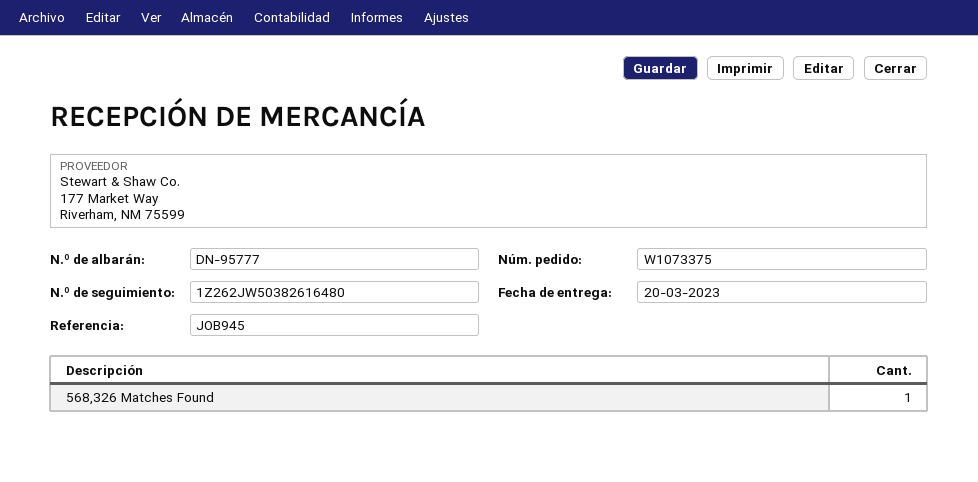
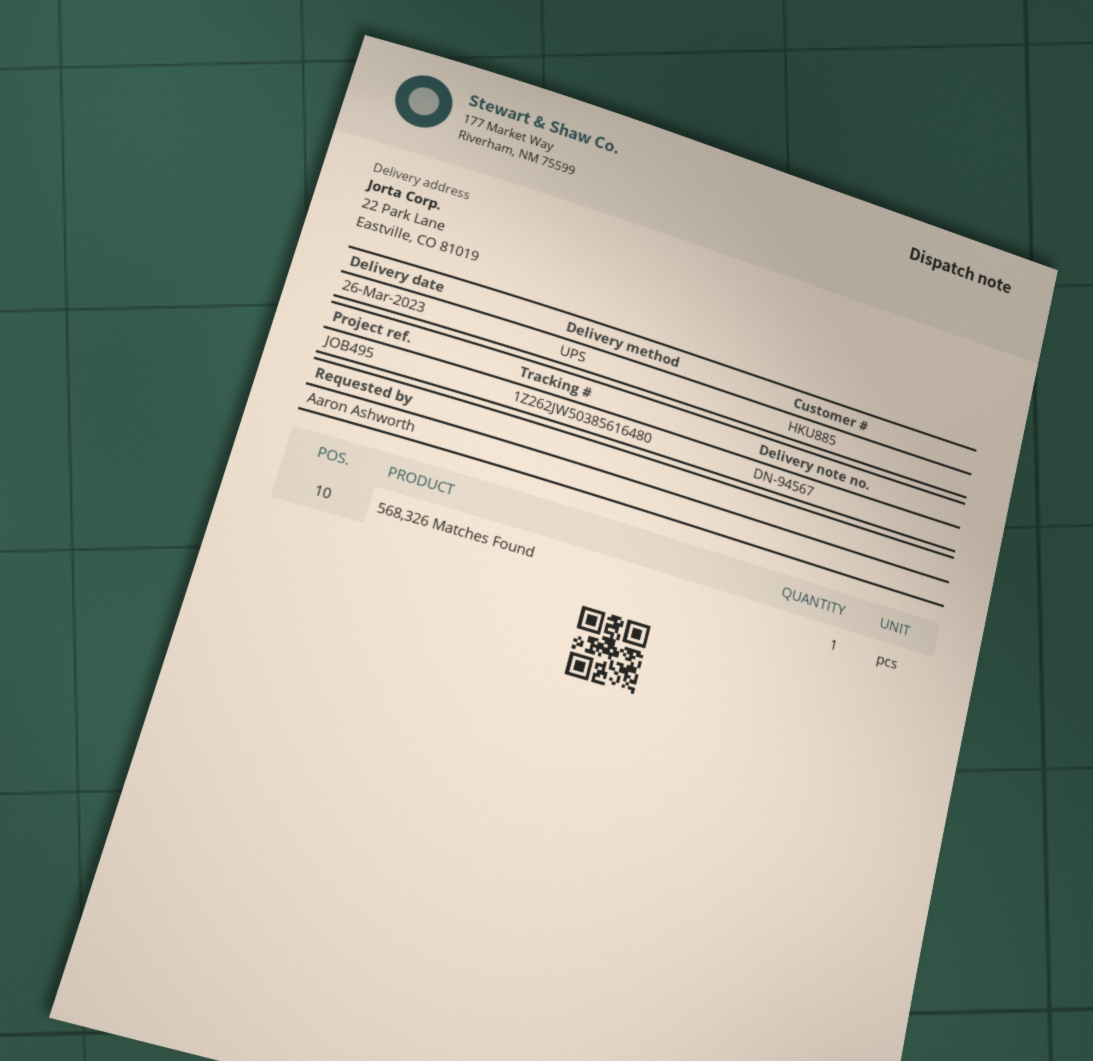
delivery note number: DN-95777 -> DN-94567
delivery date: 2023-03-20 -> 2023-03-26
reference: JOB945 -> JOB495
tracking number: 1Z262JW50382616480 -> 1Z262JW50385616480

